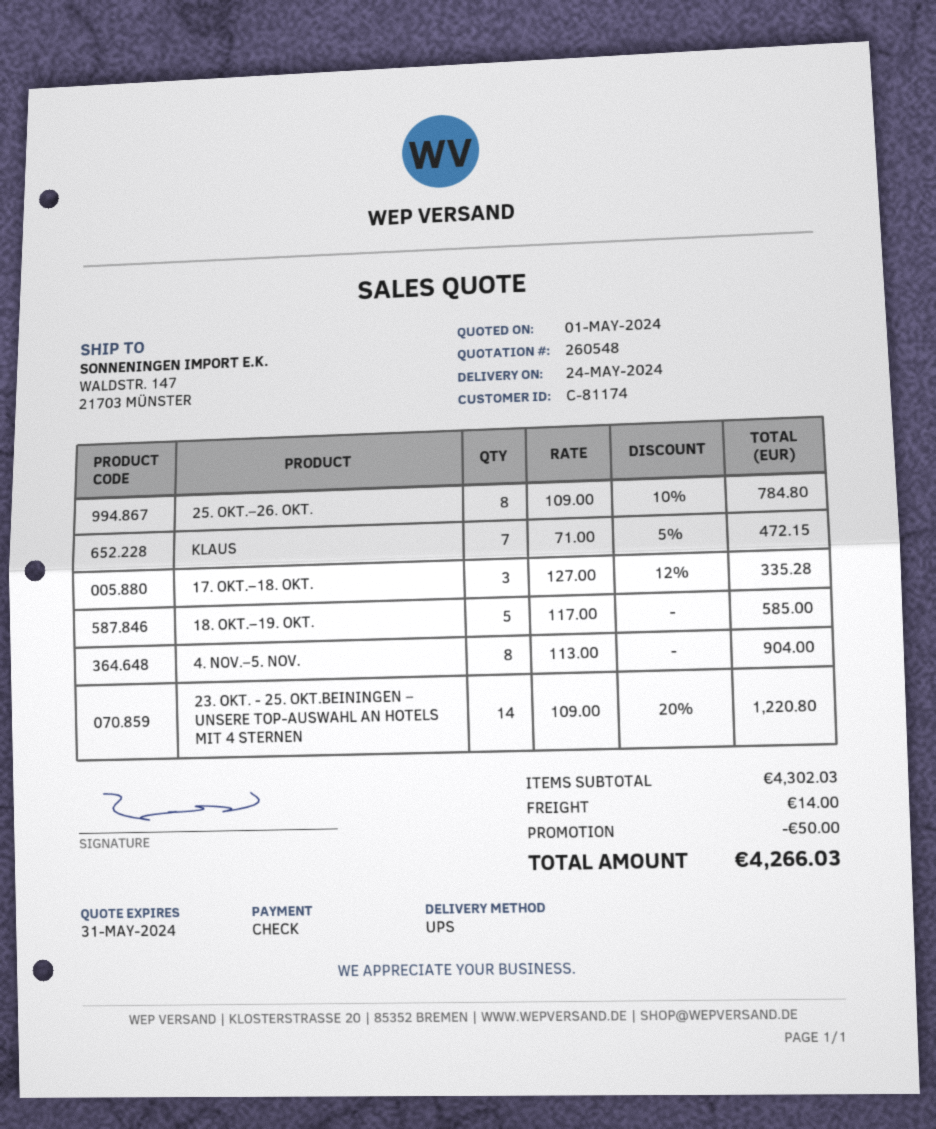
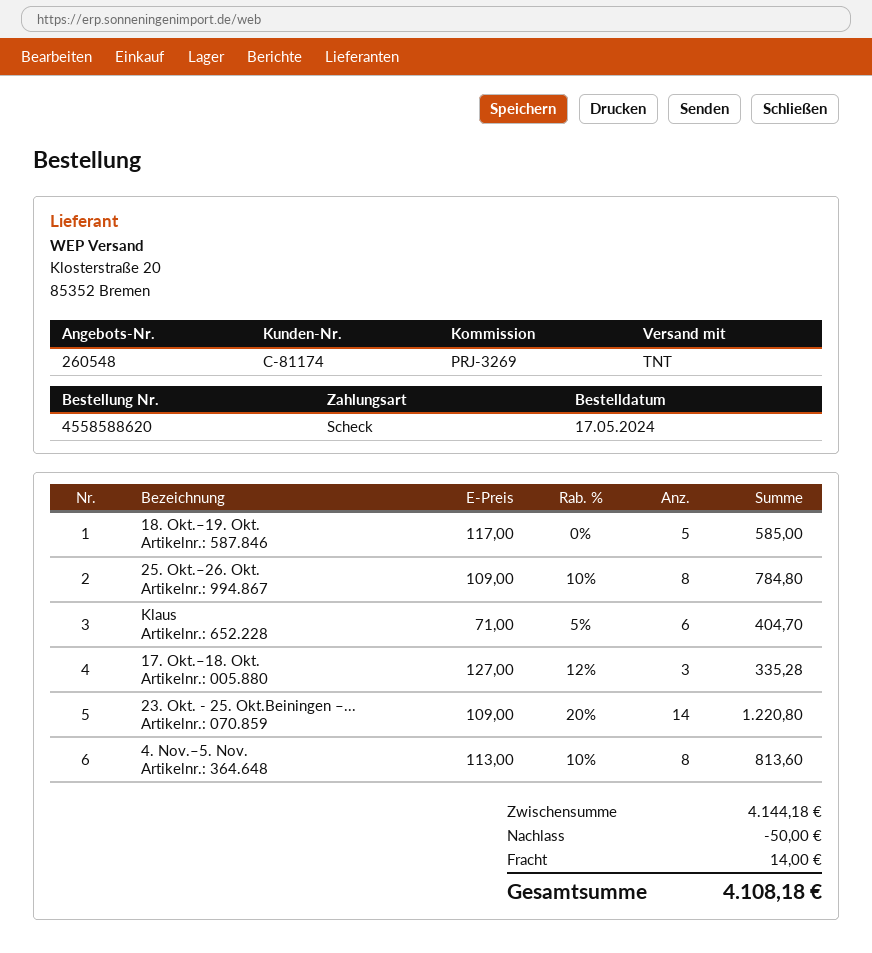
shipping method: UPS -> TNT
KLAUS: 7 x 71.00 - 5% = 472.15 -> 6 x 71.00 - 5% = 404.70
4. NOV.–5. NOV.: 8 x 113.00 = 904.00 -> 8 x 113.00 - 10% = 813.60
subtotal: 4302.03 -> 4144.18
total: 4266.03 -> 4108.18

